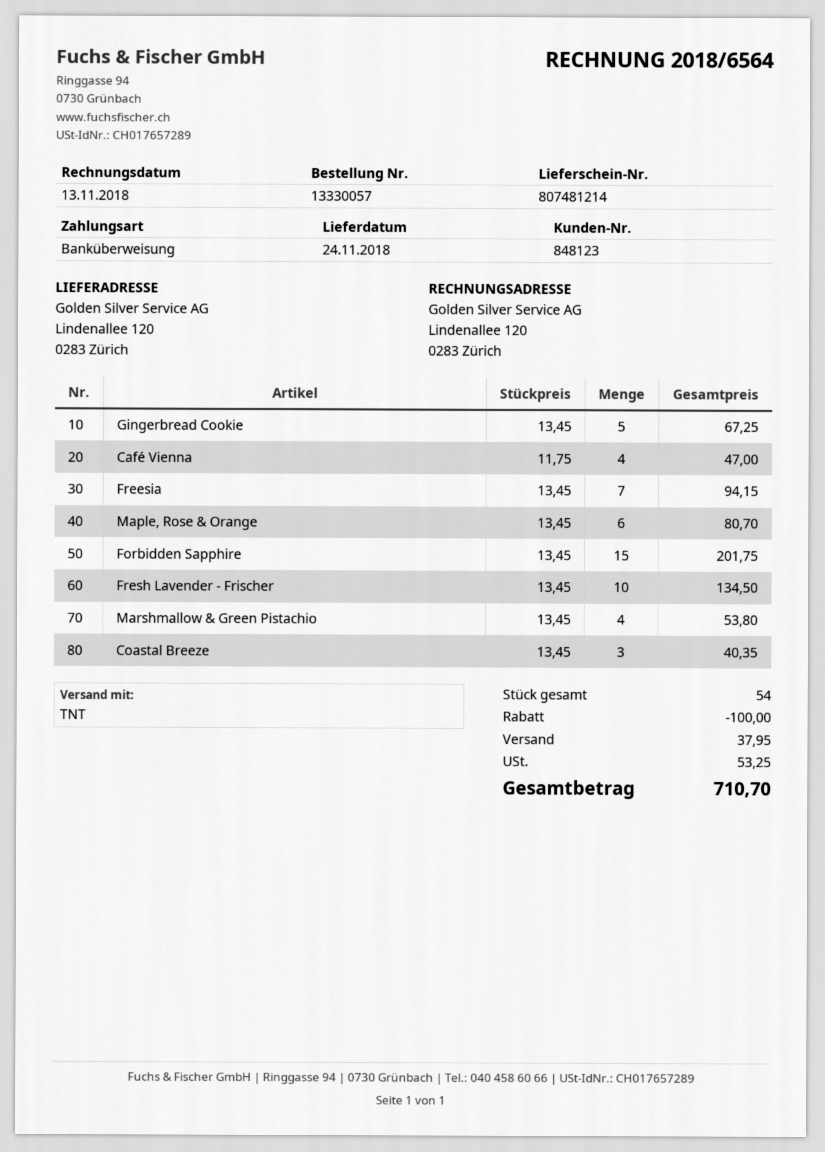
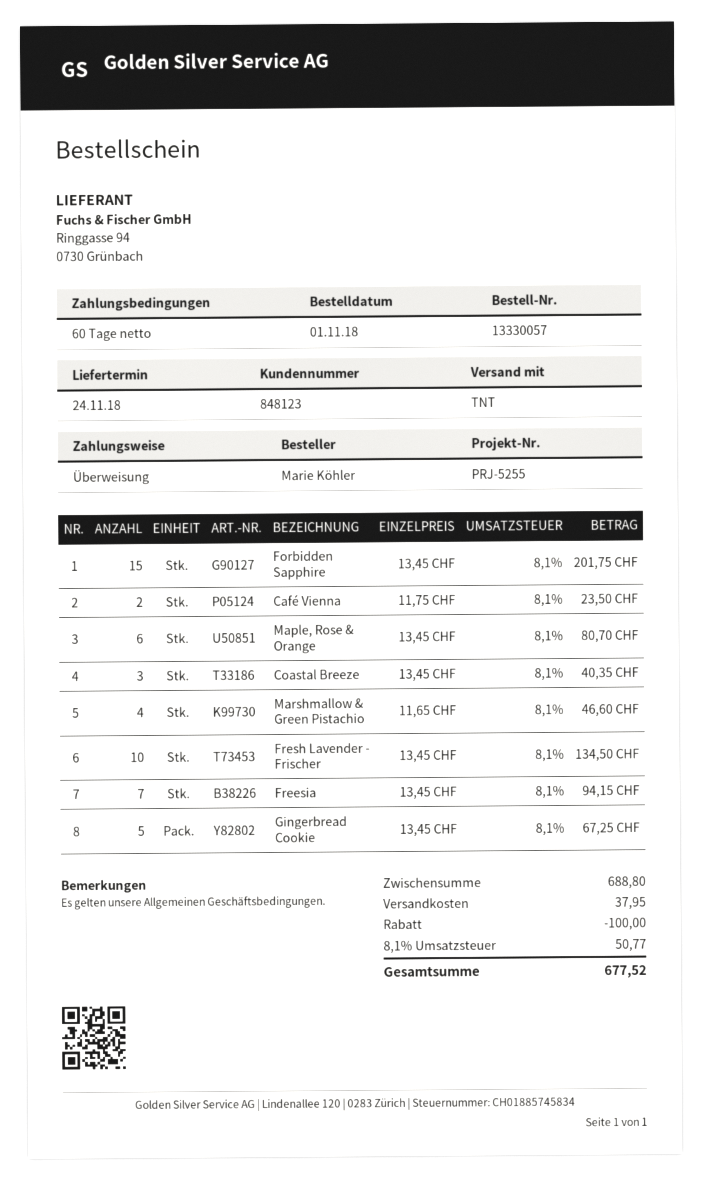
Café Vienna: 4 x 11.75 = 47.00 -> 2 x 11.75 = 23.50
Marshmallow & Green Pistachio: 4 x 13.45 = 53.80 -> 4 x 11.65 = 46.60
tax: 53.25 -> 50.77
total: 710.70 -> 677.52

